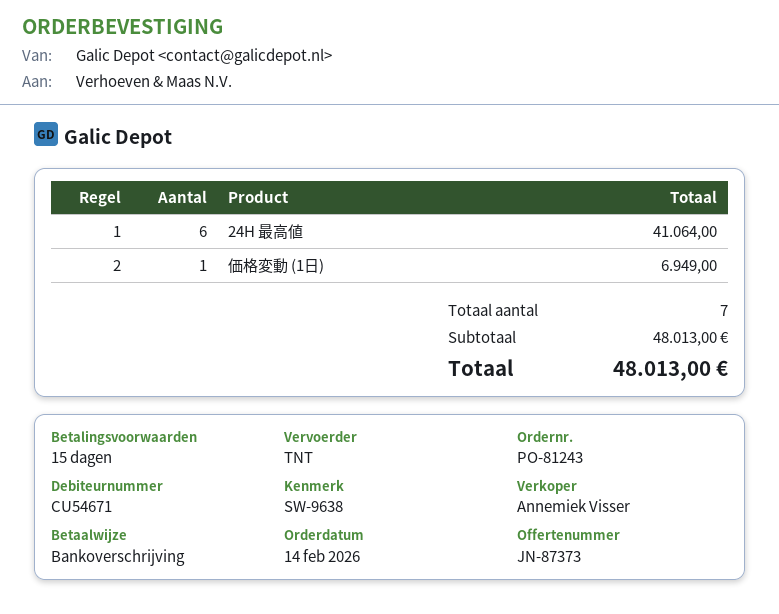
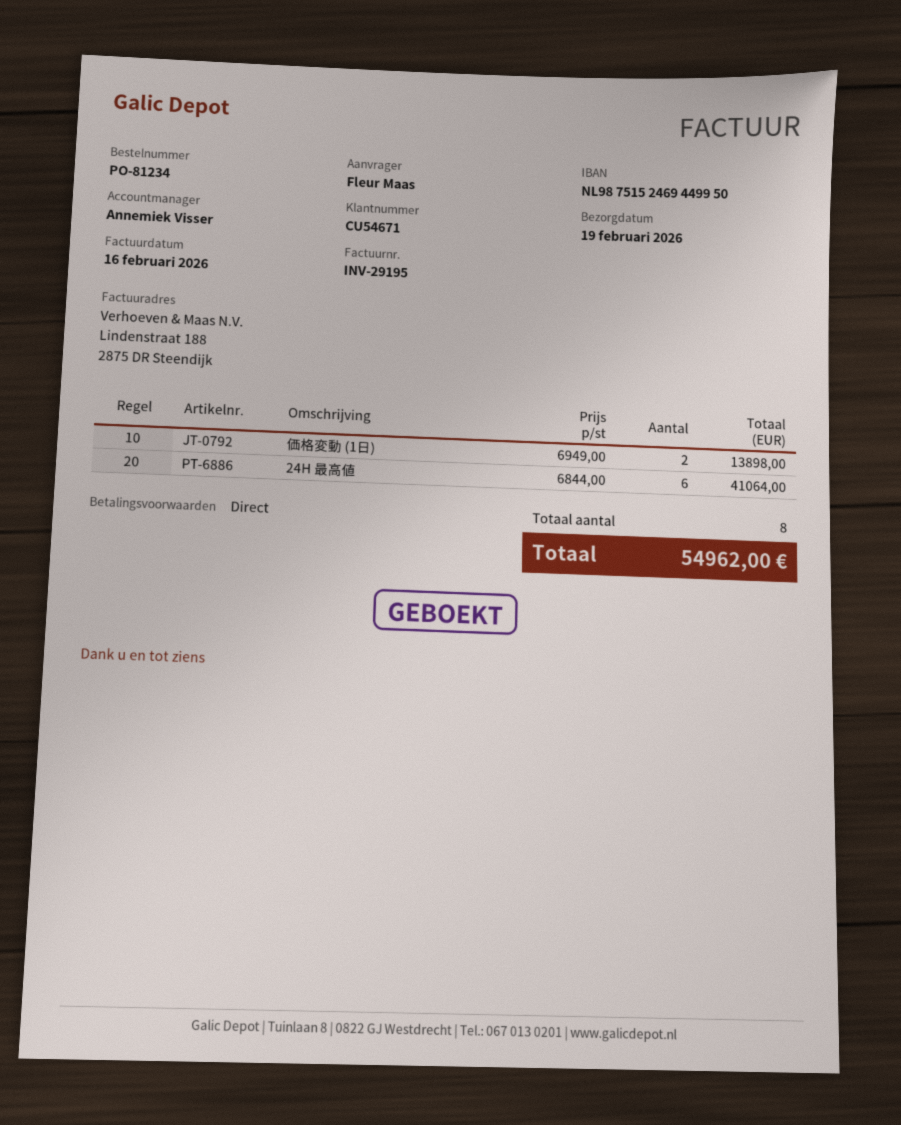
order number: PO-81243 -> PO-81234
payment terms: 15 days -> on receipt
価格変動 (1日): 1 for 6949.00 -> 2 for 13898.00
total quantity: 7 -> 8
total: 48013.00 -> 54962.00

